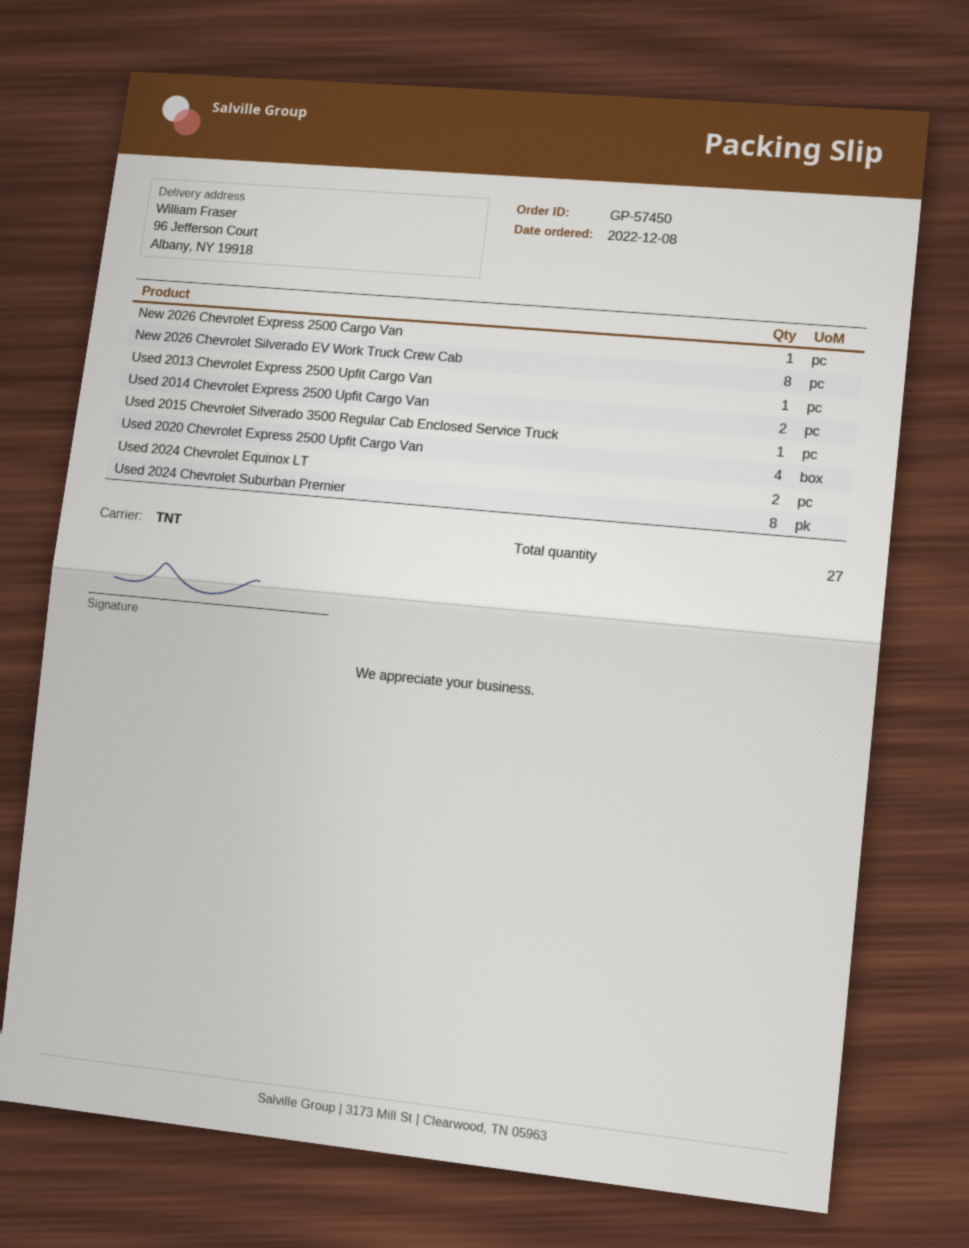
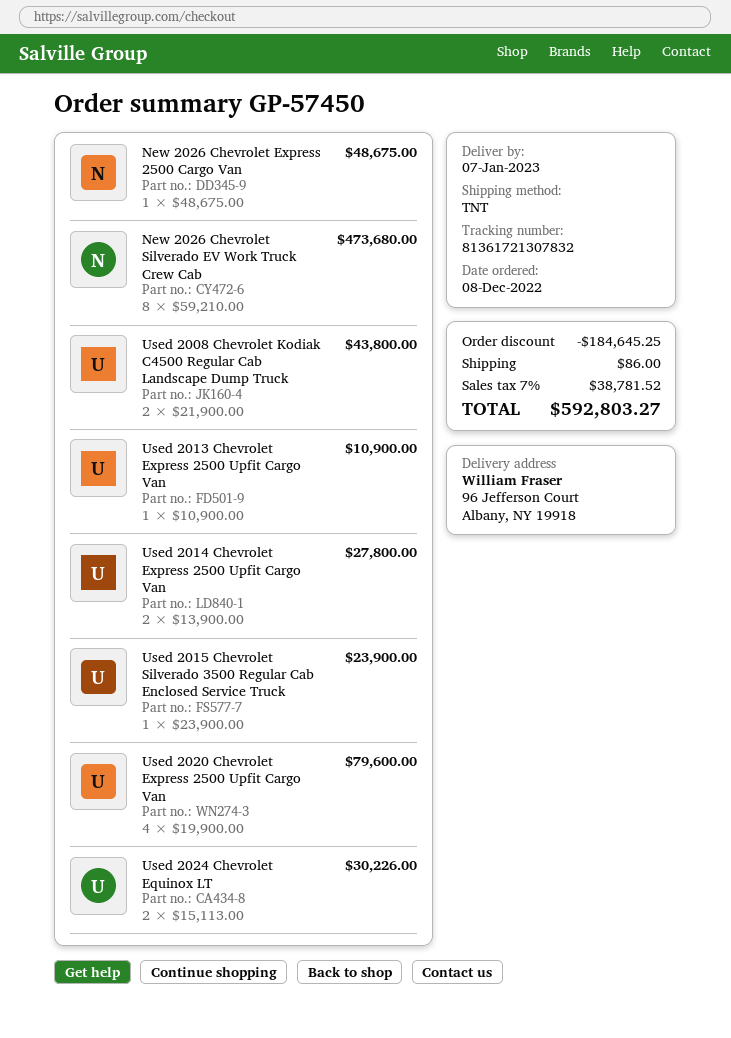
Used 2024 Chevrolet Suburban Premier: 8 -> none
Used 2008 Chevrolet Kodiak C4500 Regular Cab Landscape Dump Truck: none -> 2

